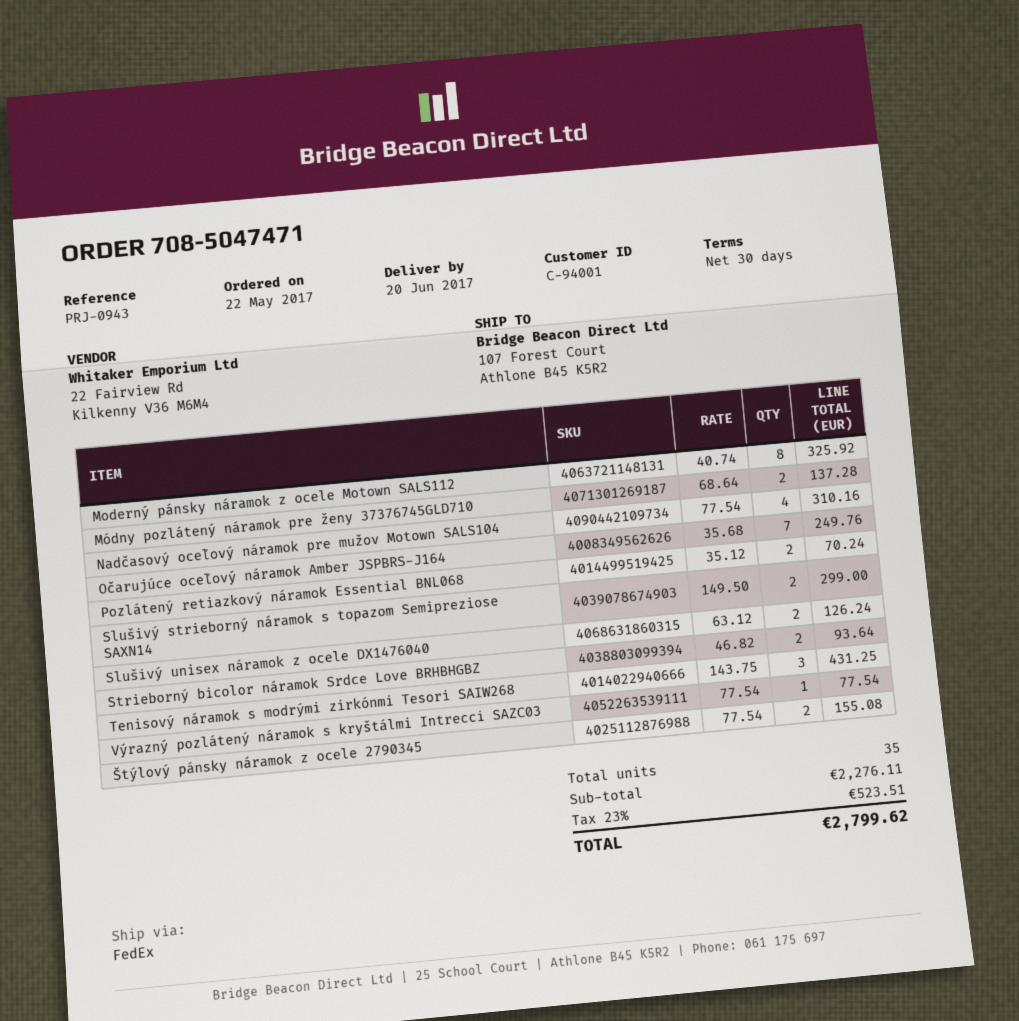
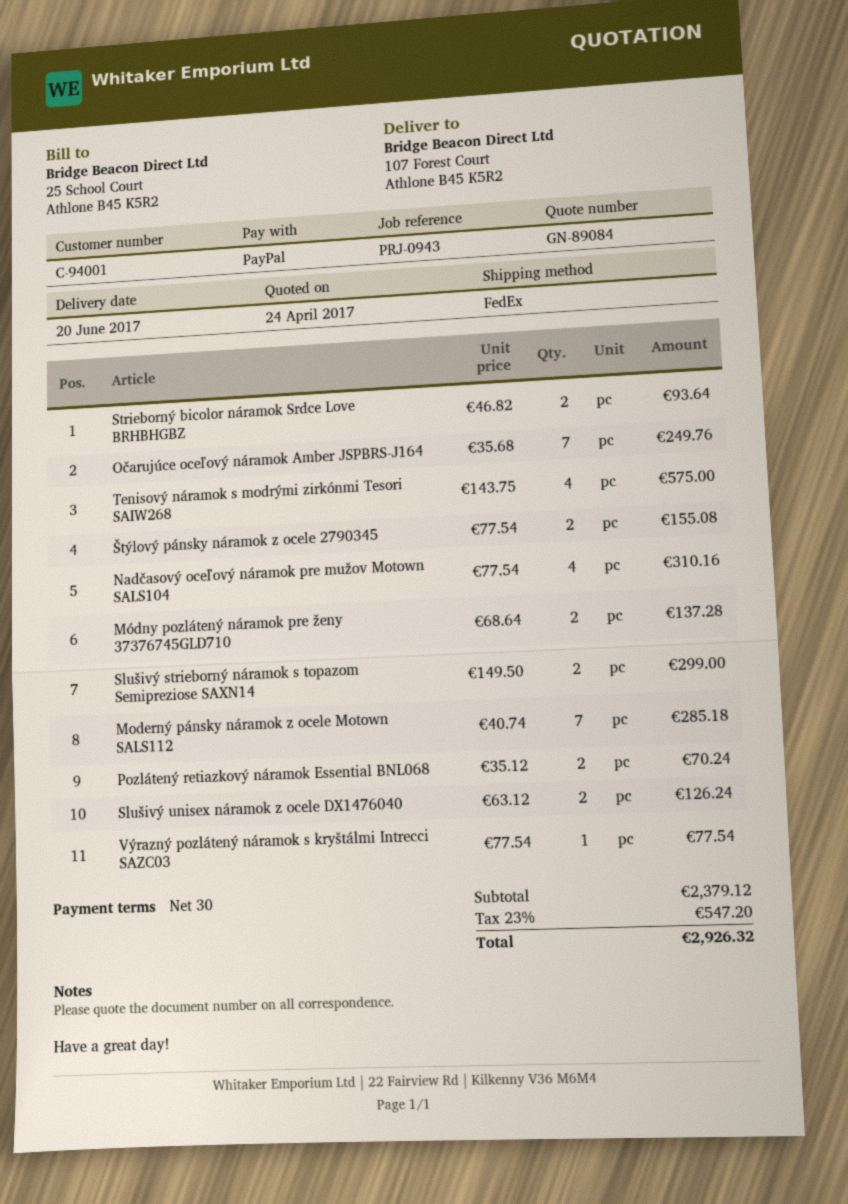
Moderný pánsky náramok z ocele Motown SALS112: 8 x 40.74 = 325.92 -> 7 x 40.74 = 285.18
Tenisový náramok s modrými zirkónmi Tesori SAIW268: 3 x 143.75 = 431.25 -> 4 x 143.75 = 575.00
subtotal: 2276.11 -> 2379.12
tax: 23% = 523.51 -> 23% = 547.20
total: 2799.62 -> 2926.32

